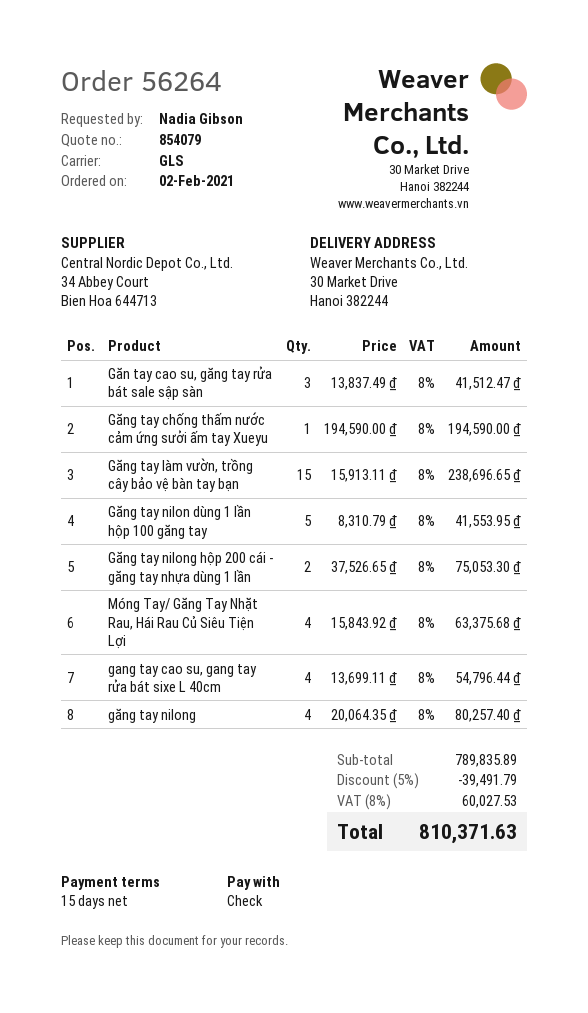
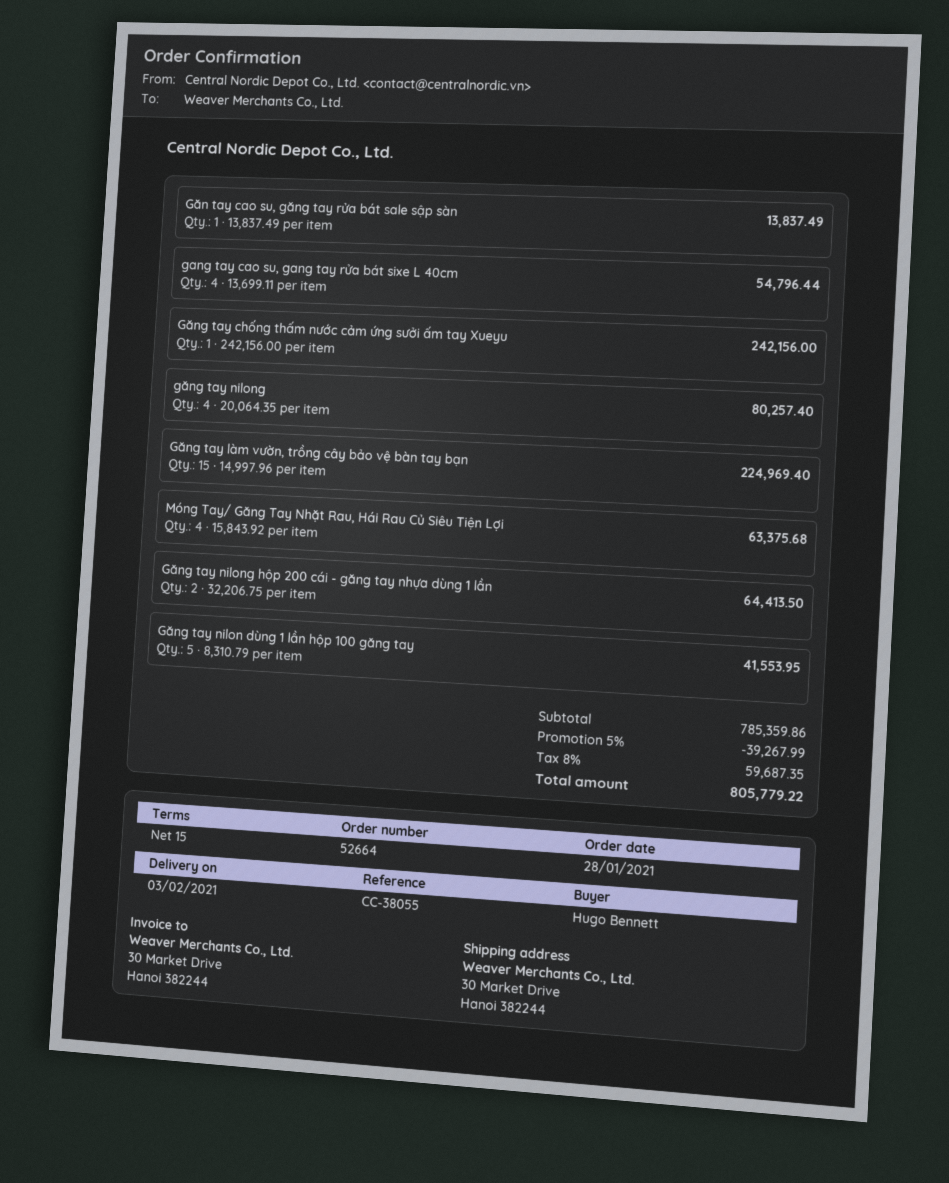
order number: 56264 -> 52664
order date: 2021-02-02 -> 2021-01-28
ordered by: Nadia Gibson -> Hugo Bennett
Găn tay cao su, găng tay rửa bát sale sập sàn: 3 x 13837.49 = 41512.47 -> 1 x 13837.49 = 13837.49
Găng tay chống thấm nước cảm ứng sưởi ấm tay Xueyu: 1 x 194590.00 = 194590.00 -> 1 x 242156.00 = 242156.00
Găng tay làm vườn, trồng cây bảo vệ bàn tay bạn: 15 x 15913.11 = 238696.65 -> 15 x 14997.96 = 224969.40
Găng tay nilong hộp 200 cái - găng tay nhựa dùng 1 lần: 2 x 37526.65 = 75053.30 -> 2 x 32206.75 = 64413.50
subtotal: 789835.89 -> 785359.86
discount: 5% = 39491.79 -> 5% = 39267.99
tax: 8% = 60027.53 -> 8% = 59687.35
total: 810371.63 -> 805779.22

